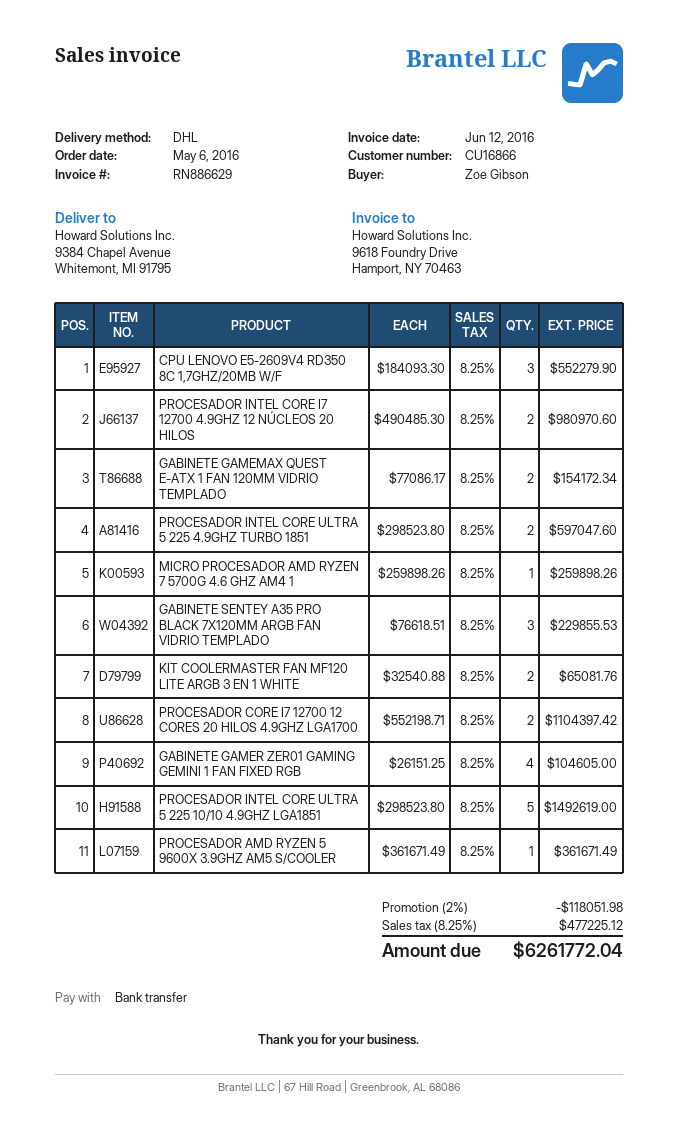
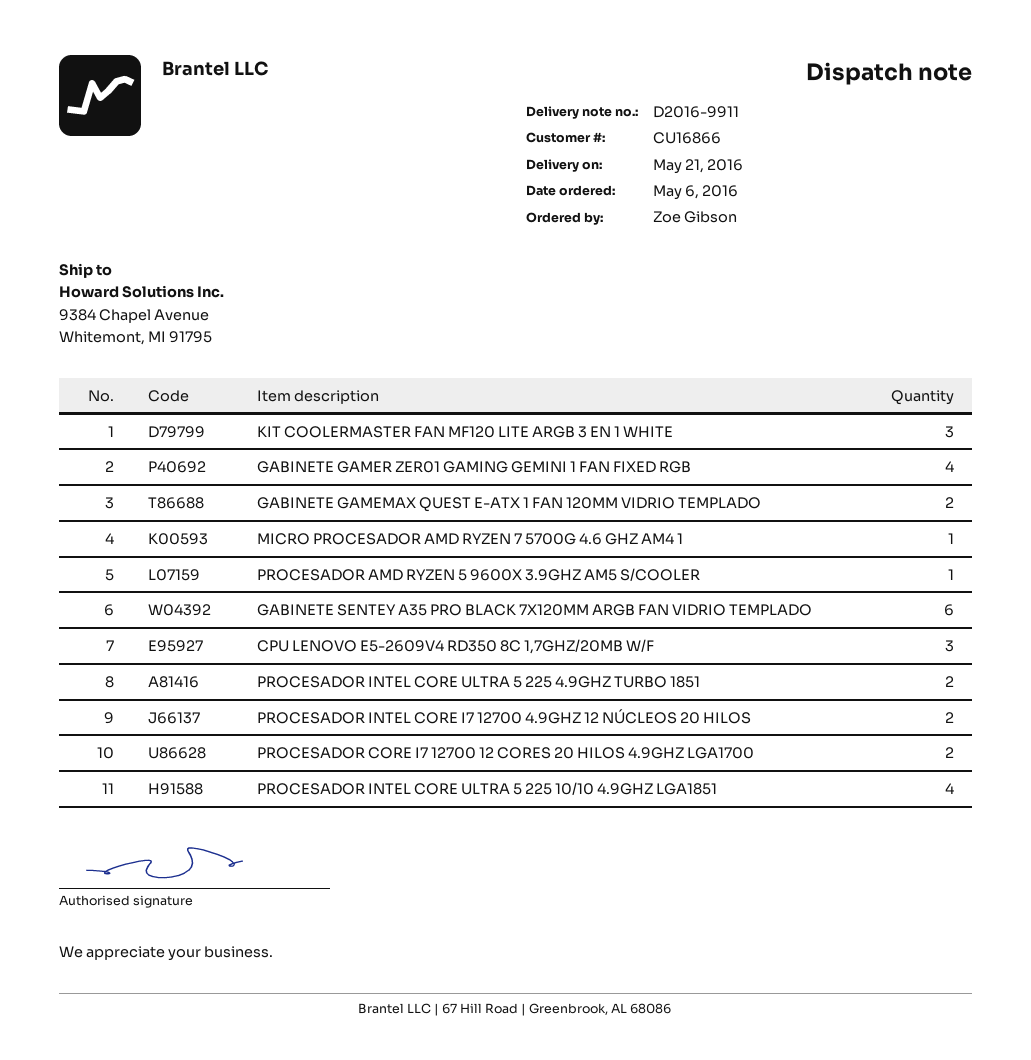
GABINETE SENTEY A35 PRO BLACK 7X120MM ARGB FAN VIDRIO TEMPLADO: 3 -> 6
KIT COOLERMASTER FAN MF120 LITE ARGB 3 EN 1 WHITE: 2 -> 3
PROCESADOR INTEL CORE ULTRA 5 225 10/10 4.9GHZ LGA1851: 5 -> 4

